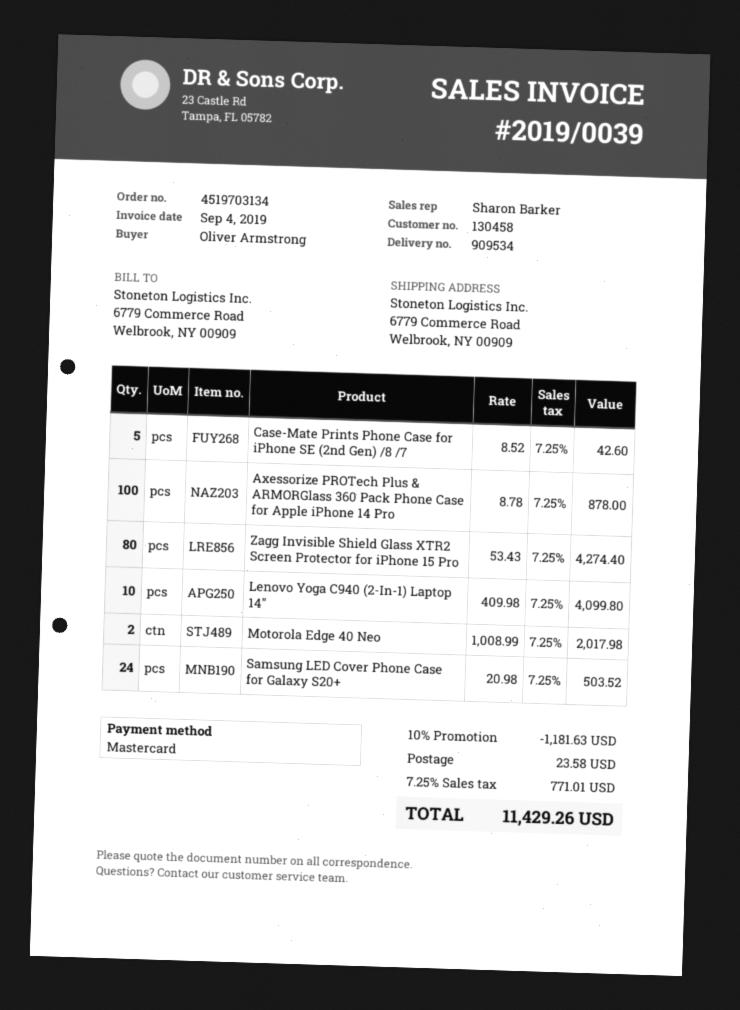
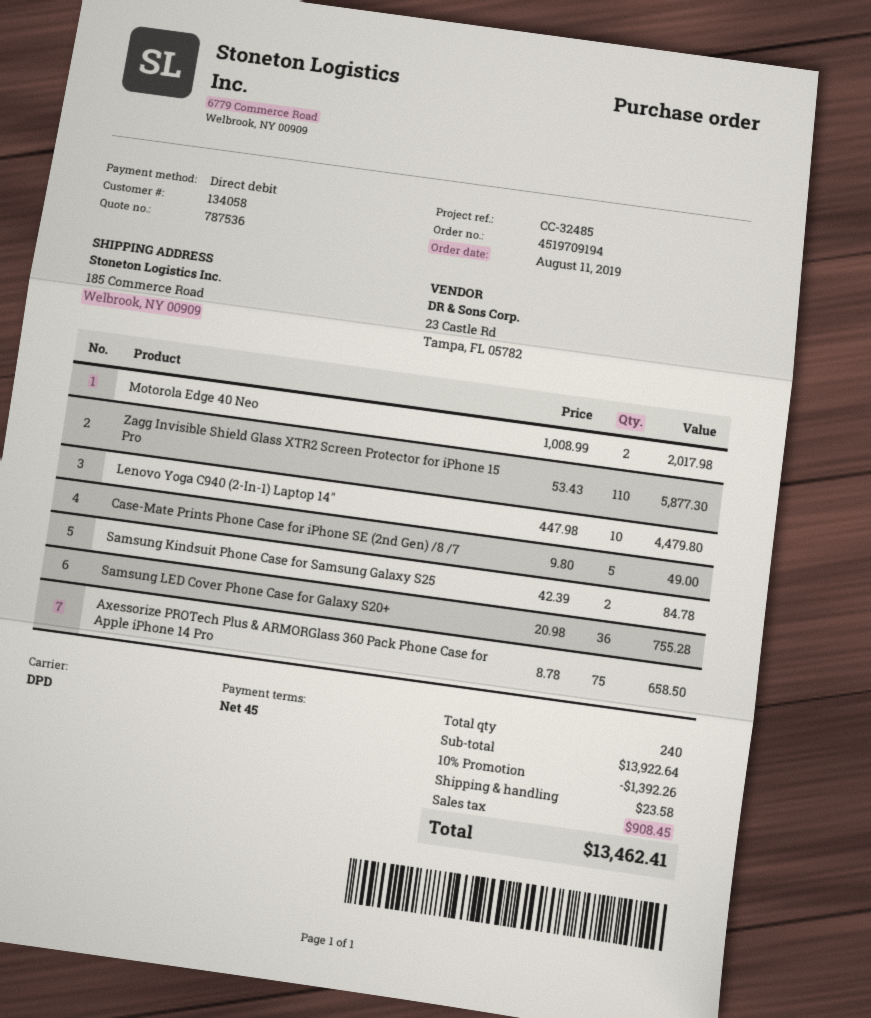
order number: 4519703134 -> 4519709194
customer number: 130458 -> 134058
payment method: Mastercard -> direct debit
ship to: 6779 Commerce Road, Welbrook, NY 00909 -> 185 Commerce Road, Welbrook, NY 00909
Case-Mate Prints Phone Case for iPhone SE (2nd Gen) /8 /7: 5 x 8.52 = 42.60 -> 5 x 9.80 = 49.00
Axessorize PROTech Plus & ARMORGlass 360 Pack Phone Case for Apple iPhone 14 Pro: 100 x 8.78 = 878.00 -> 75 x 8.78 = 658.50
Zagg Invisible Shield Glass XTR2 Screen Protector for iPhone 15 Pro: 80 x 53.43 = 4274.40 -> 110 x 53.43 = 5877.30
Lenovo Yoga C940 (2-In-1) Laptop 14": 10 x 409.98 = 4099.80 -> 10 x 447.98 = 4479.80
Samsung LED Cover Phone Case for Galaxy S20+: 24 x 20.98 = 503.52 -> 36 x 20.98 = 755.28
Samsung Kindsuit Phone Case for Samsung Galaxy S25: none -> 2 x 42.39 = 84.78
discount: 10% = 1181.63 -> 10% = 1392.26
tax: 771.01 -> 908.45
total: 11429.26 -> 13462.41

